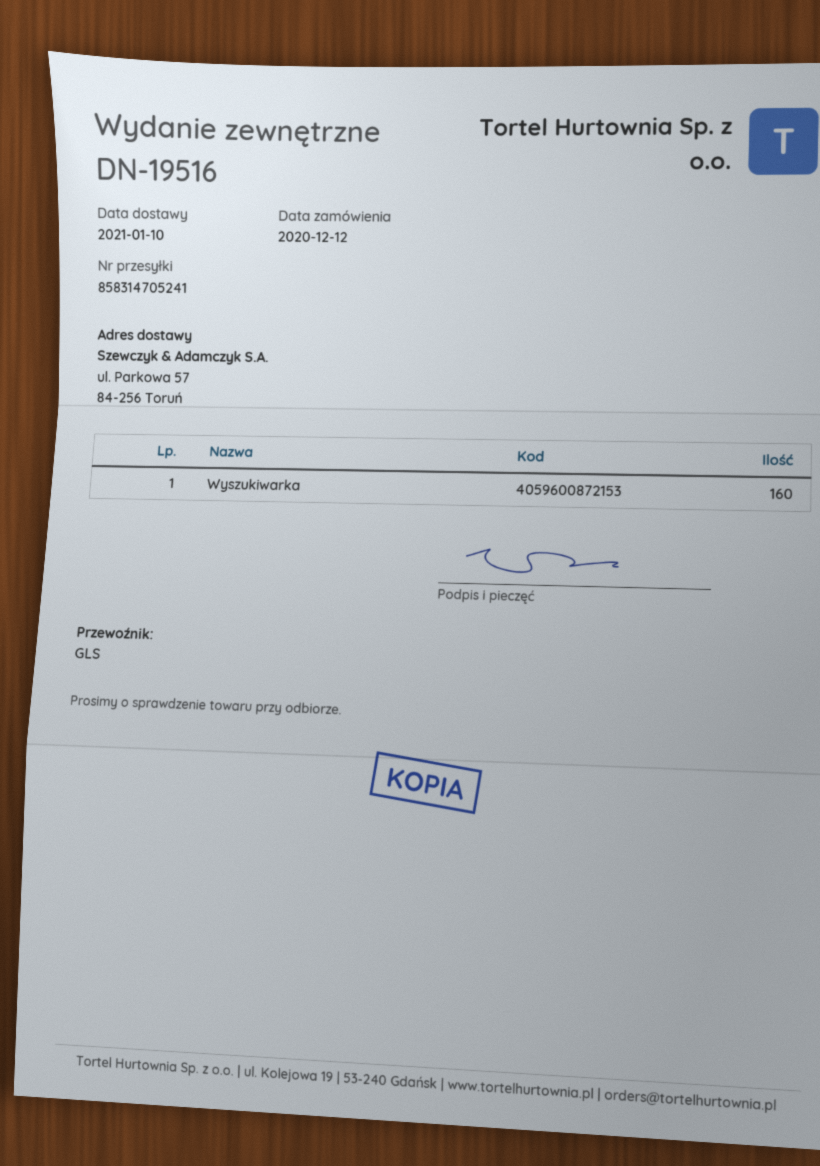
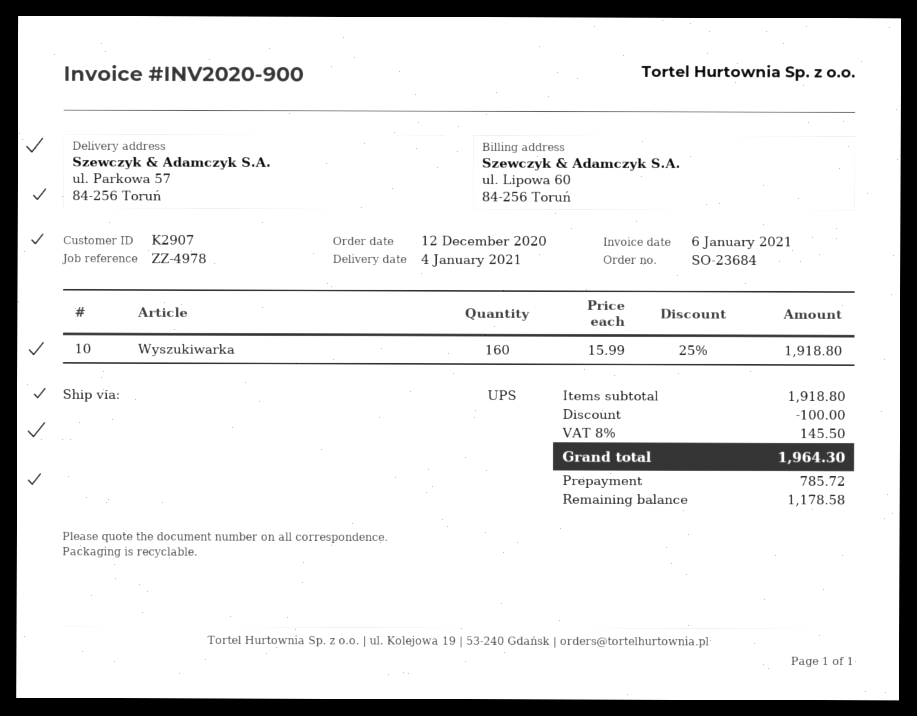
delivery date: 2021-01-10 -> 2021-01-04
shipping method: GLS -> UPS

